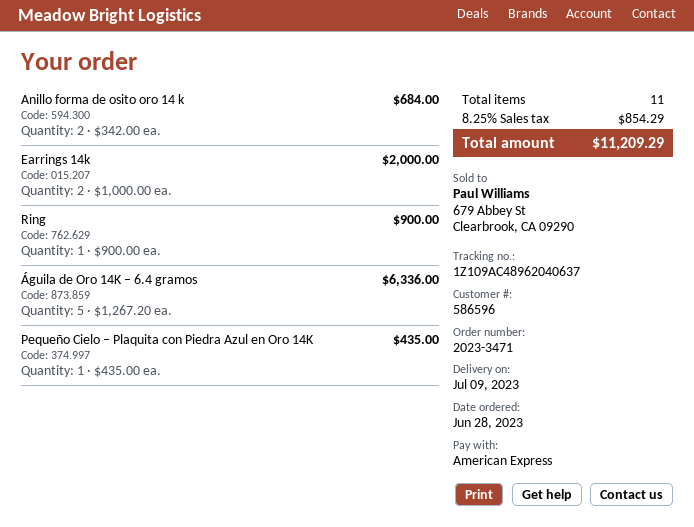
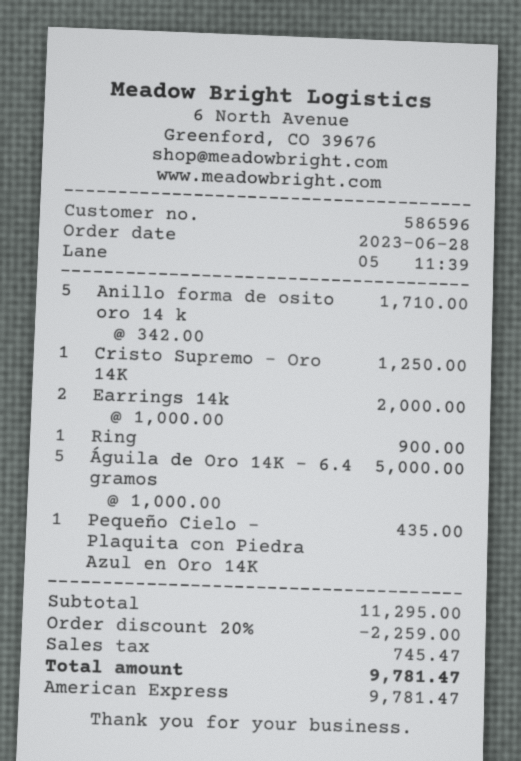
Anillo forma de osito oro 14 k: 2 x 342.00 = 684.00 -> 5 x 342.00 = 1710.00
Águila de Oro 14K – 6.4 gramos: 5 x 1267.20 = 6336.00 -> 5 x 1000.00 = 5000.00
Cristo Supremo – Oro 14K: none -> 1 x 1250.00 = 1250.00
discount: none -> 20% = 2259.00
tax: 854.29 -> 745.47
total: 11209.29 -> 9781.47

